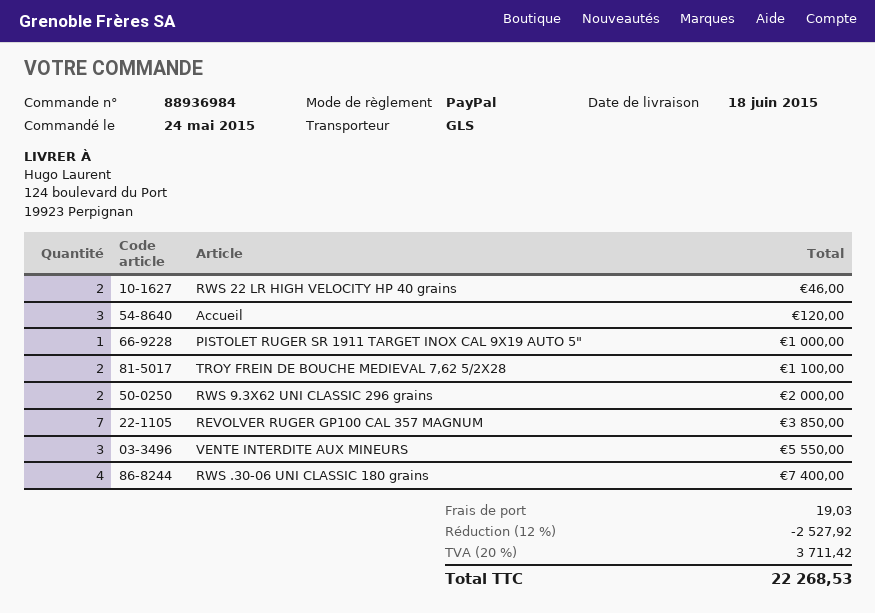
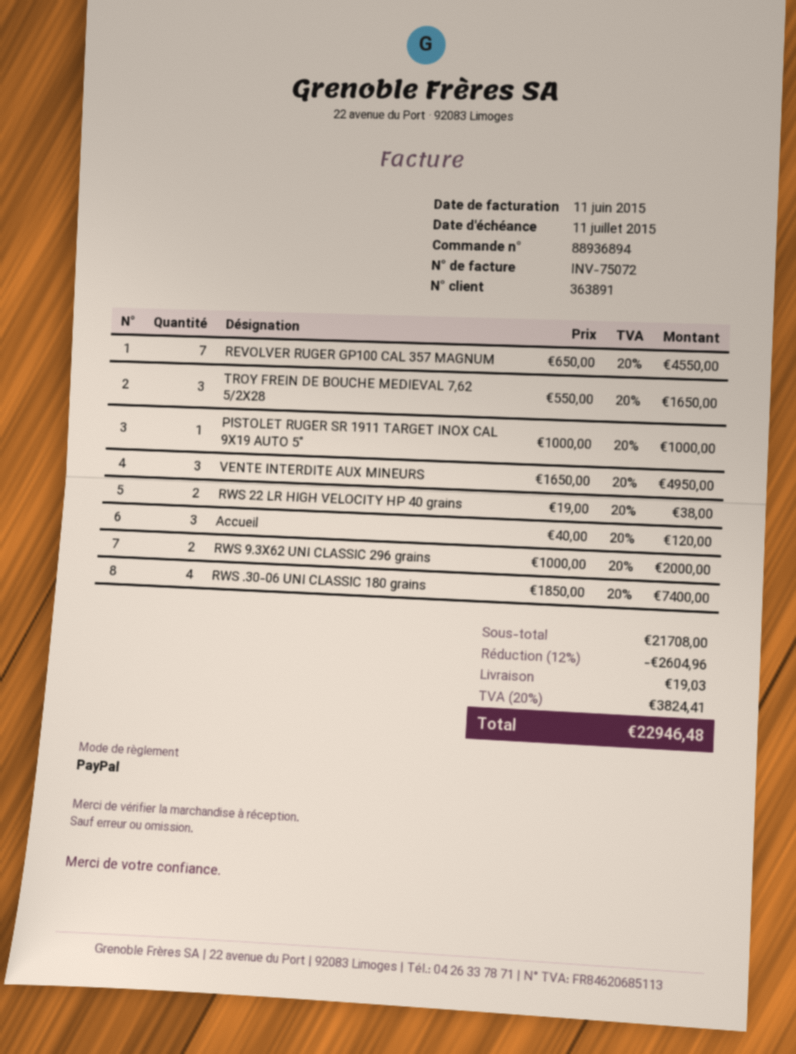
order number: 88936984 -> 88936894
RWS 22 LR HIGH VELOCITY HP 40 grains: 2 for 46.00 -> 2 for 38.00
TROY FREIN DE BOUCHE MEDIEVAL 7,62 5/2X28: 2 for 1100.00 -> 3 for 1650.00
REVOLVER RUGER GP100 CAL 357 MAGNUM: 7 for 3850.00 -> 7 for 4550.00
VENTE INTERDITE AUX MINEURS: 3 for 5550.00 -> 3 for 4950.00
discount: 12% = 2527.92 -> 12% = 2604.96
tax: 20% = 3711.42 -> 20% = 3824.41
total: 22268.53 -> 22946.48

